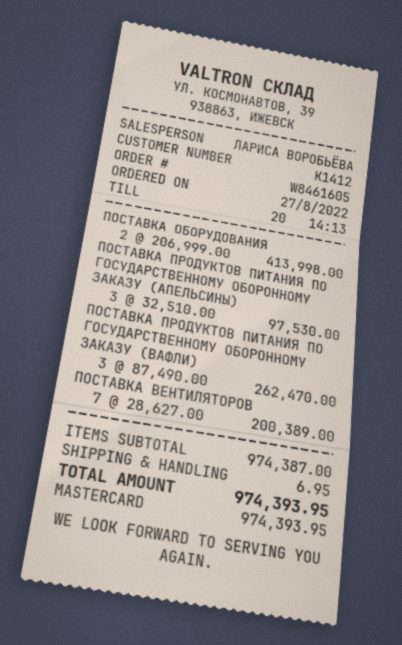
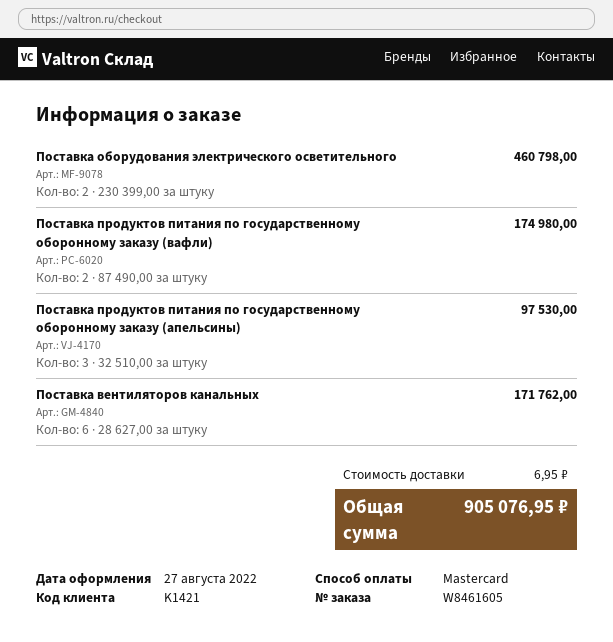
customer number: K1412 -> K1421
ПОСТАВКА ОБОРУДОВАНИЯ: 2 x 206999.00 = 413998.00 -> 2 x 230399.00 = 460798.00
ПОСТАВКА ПРОДУКТОВ ПИТАНИЯ ПО ГОСУДАРСТВЕННОМУ ОБОРОННОМУ ЗАКАЗУ (ВАФЛИ): 3 x 87490.00 = 262470.00 -> 2 x 87490.00 = 174980.00
ПОСТАВКА ВЕНТИЛЯТОРОВ: 7 x 28627.00 = 200389.00 -> 6 x 28627.00 = 171762.00
total: 974393.95 -> 905076.95

